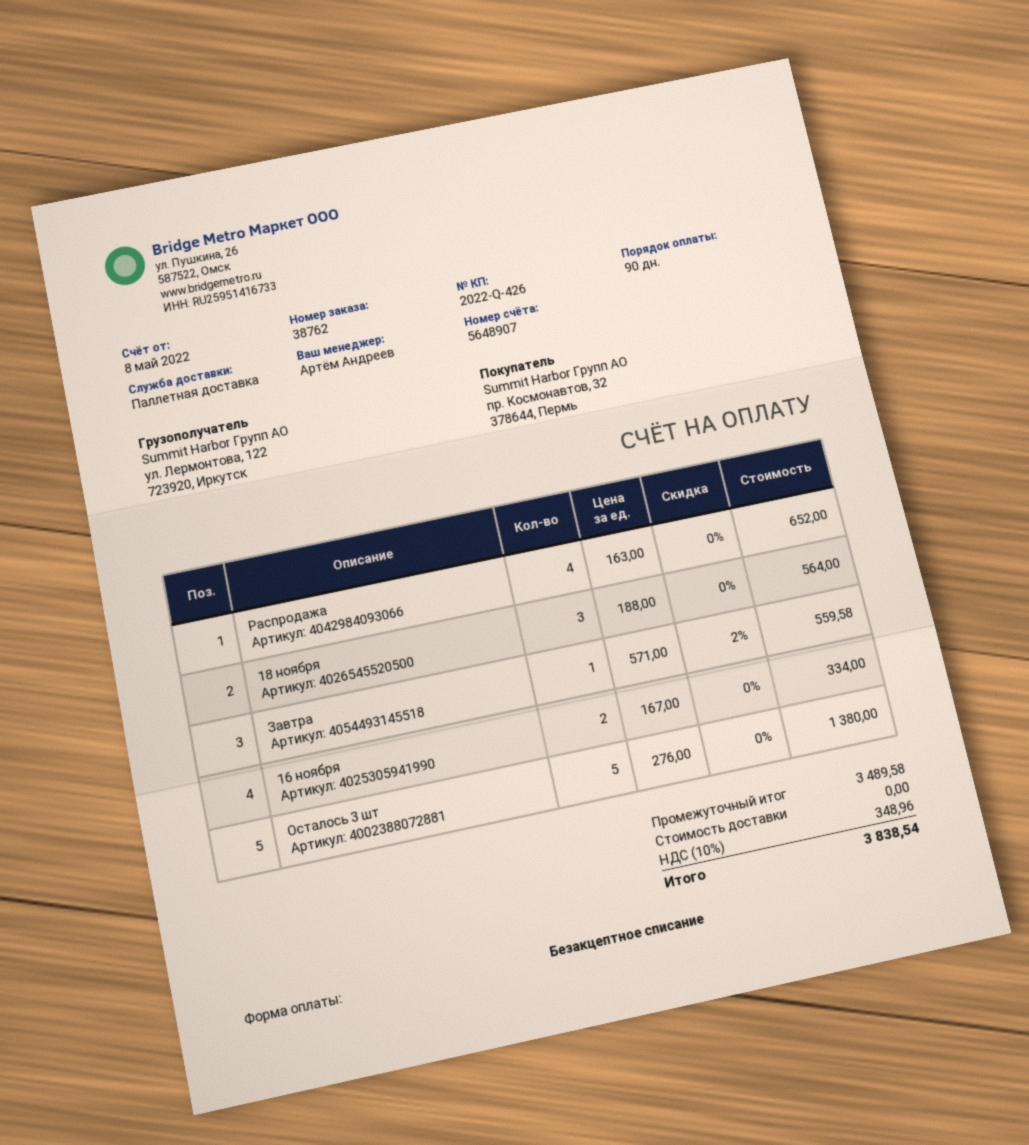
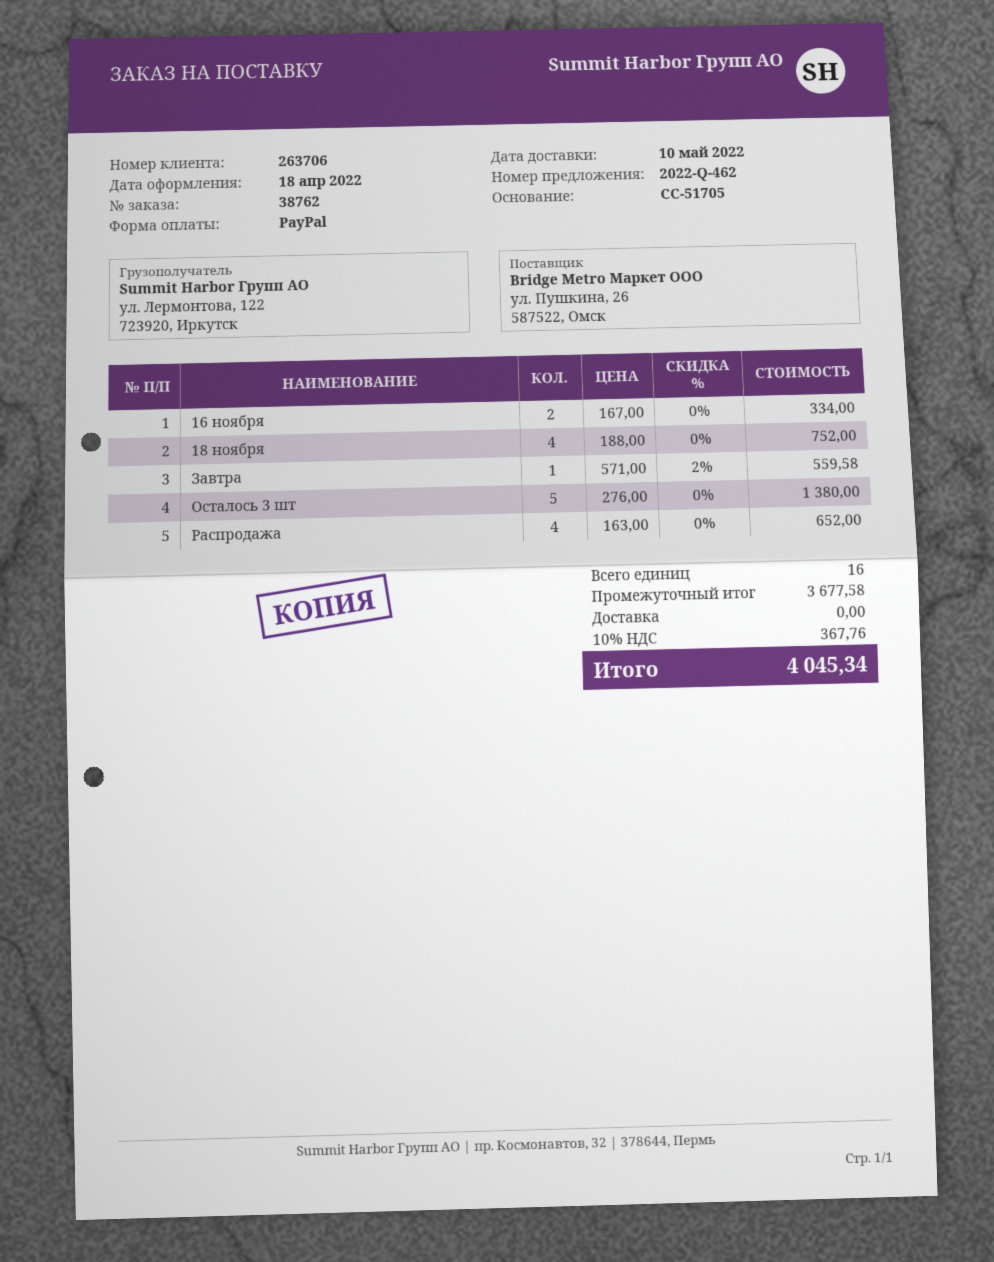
quote number: 2022-Q-426 -> 2022-Q-462
payment method: direct debit -> PayPal
18 ноября: 3 x 188.00 = 564.00 -> 4 x 188.00 = 752.00
subtotal: 3489.58 -> 3677.58
tax: 10% = 348.96 -> 10% = 367.76
total: 3838.54 -> 4045.34

